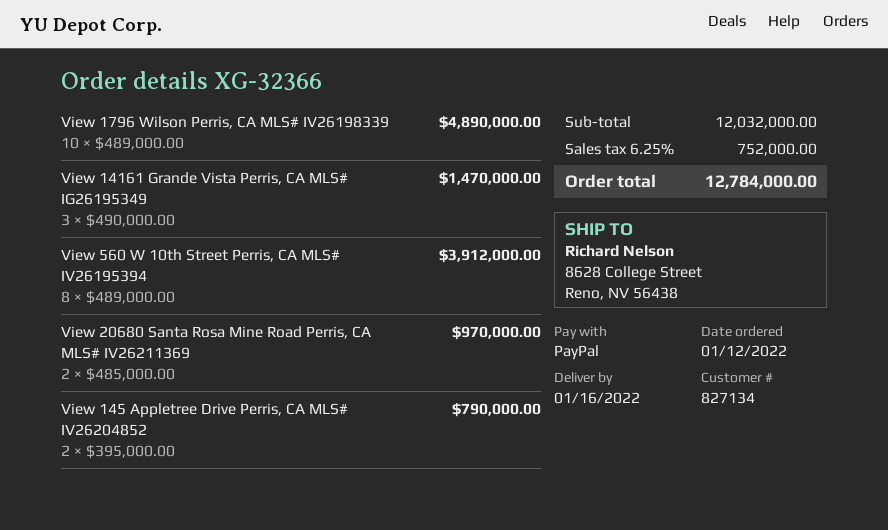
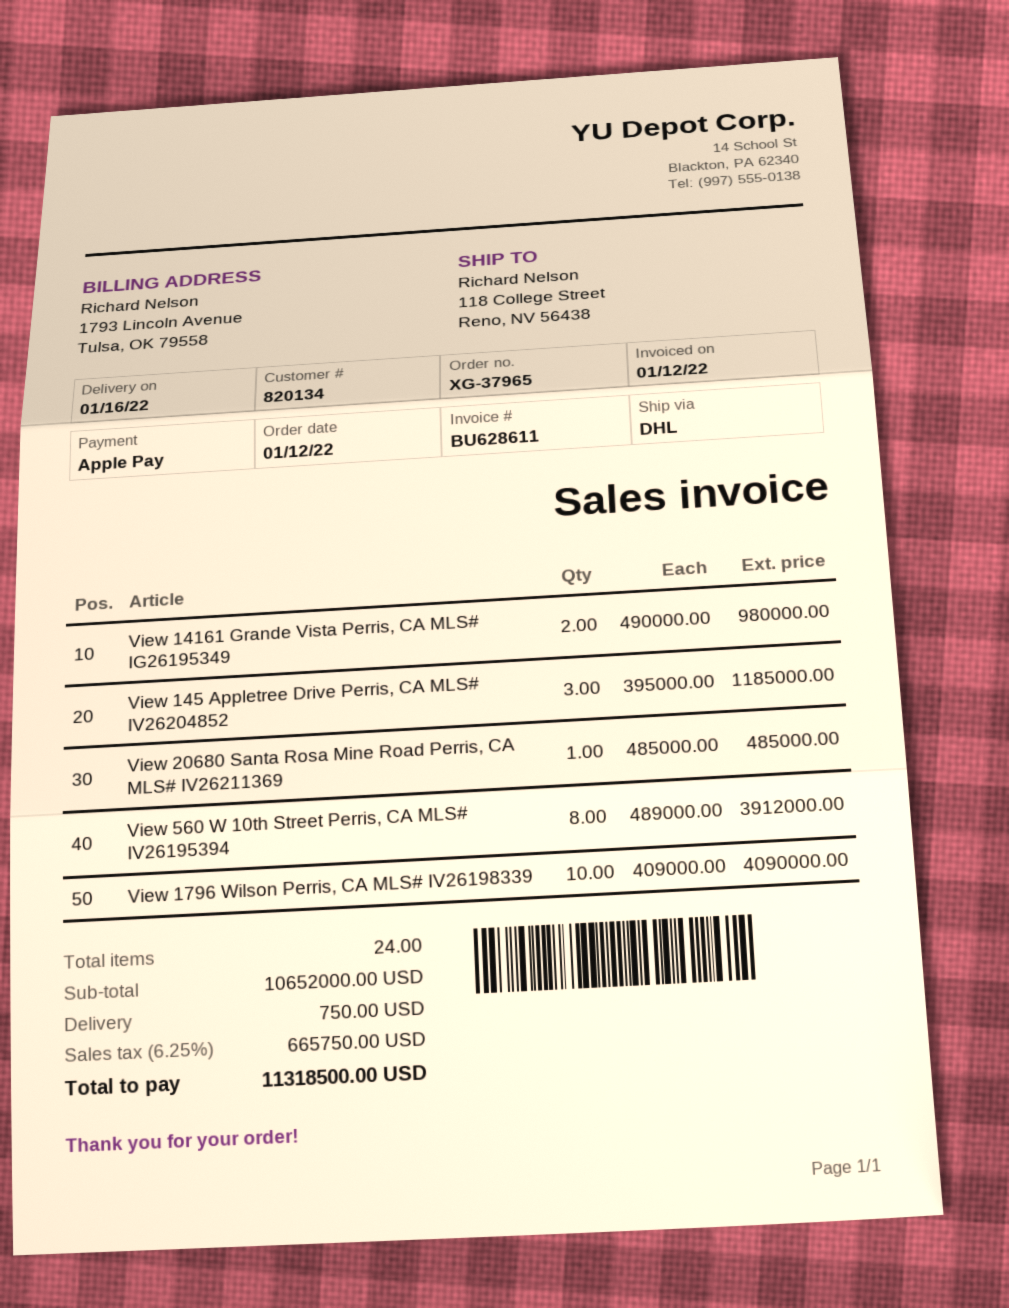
order number: XG-32366 -> XG-37965
customer number: 827134 -> 820134
payment method: PayPal -> Apple Pay
ship to: 8628 College Street, Reno, NV 56438 -> 118 College Street, Reno, NV 56438
View 1796 Wilson Perris, CA MLS# IV26198339: 10 x 489000.00 = 4890000.00 -> 10 x 409000.00 = 4090000.00
View 14161 Grande Vista Perris, CA MLS# IG26195349: 3 x 490000.00 = 1470000.00 -> 2 x 490000.00 = 980000.00
View 20680 Santa Rosa Mine Road Perris, CA MLS# IV26211369: 2 x 485000.00 = 970000.00 -> 1 x 485000.00 = 485000.00
View 145 Appletree Drive Perris, CA MLS# IV26204852: 2 x 395000.00 = 790000.00 -> 3 x 395000.00 = 1185000.00
subtotal: 12032000.00 -> 10652000.00
shipping: none -> 750.00
tax: 6.25% = 752000.00 -> 6.25% = 665750.00
total: 12784000.00 -> 11318500.00

